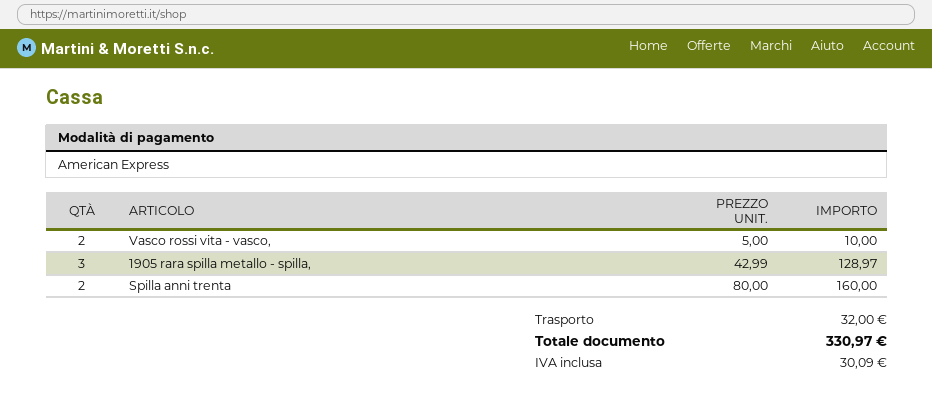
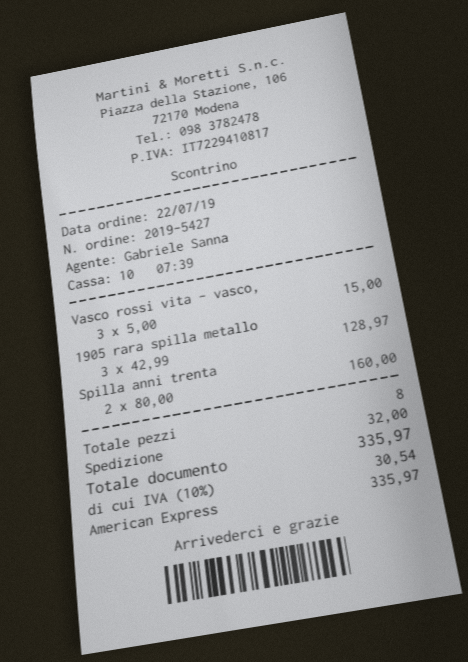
Vasco rossi vita - vasco,: 2 x 5.00 = 10.00 -> 3 x 5.00 = 15.00
tax: 30.09 -> 30.54
total: 330.97 -> 335.97

